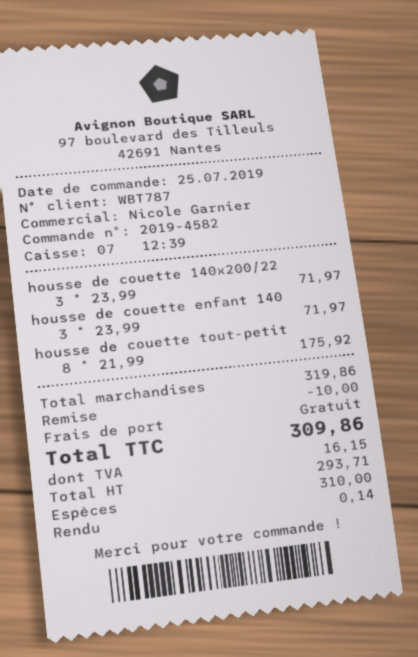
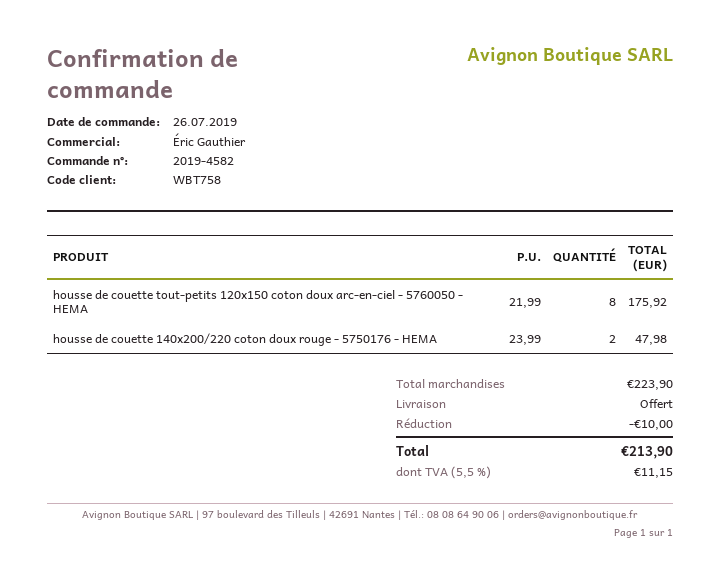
order date: 2019-07-25 -> 2019-07-26
customer number: WBT787 -> WBT758
sales rep: Nicole Garnier -> Éric Gauthier
housse de couette 140x200/22: 3 x 23.99 = 71.97 -> 2 x 23.99 = 47.98
housse de couette enfant 140: 3 x 23.99 = 71.97 -> none
subtotal: 319.86 -> 223.90
tax: 16.15 -> 11.15
total: 309.86 -> 213.90

